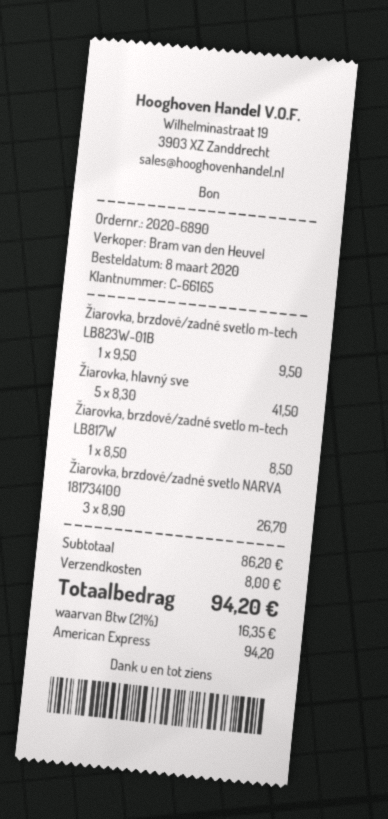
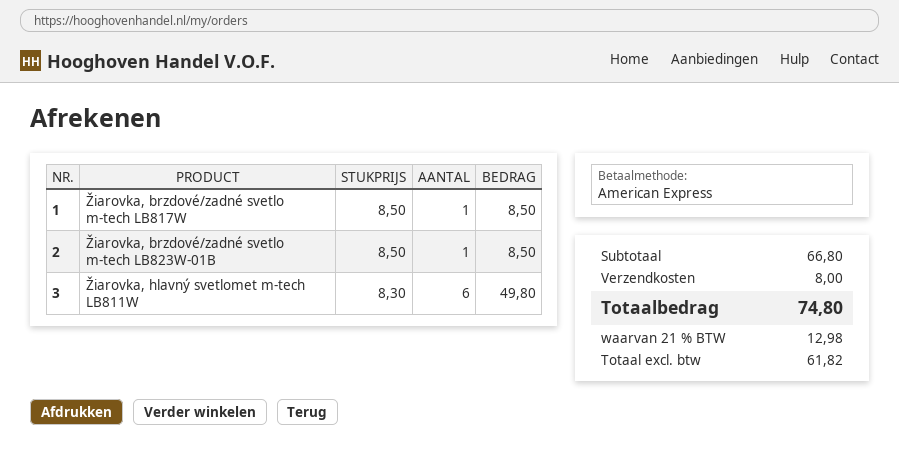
Žiarovka, brzdové/zadné svetlo m-tech LB823W-01B: 1 x 9.50 = 9.50 -> 1 x 8.50 = 8.50
Žiarovka, hlavný sve: 5 x 8.30 = 41.50 -> 6 x 8.30 = 49.80
Žiarovka, brzdové/zadné svetlo NARVA 181734100: 3 x 8.90 = 26.70 -> none
subtotal: 86.20 -> 66.80
tax: 21% = 16.35 -> 21% = 12.98
total: 94.20 -> 74.80

